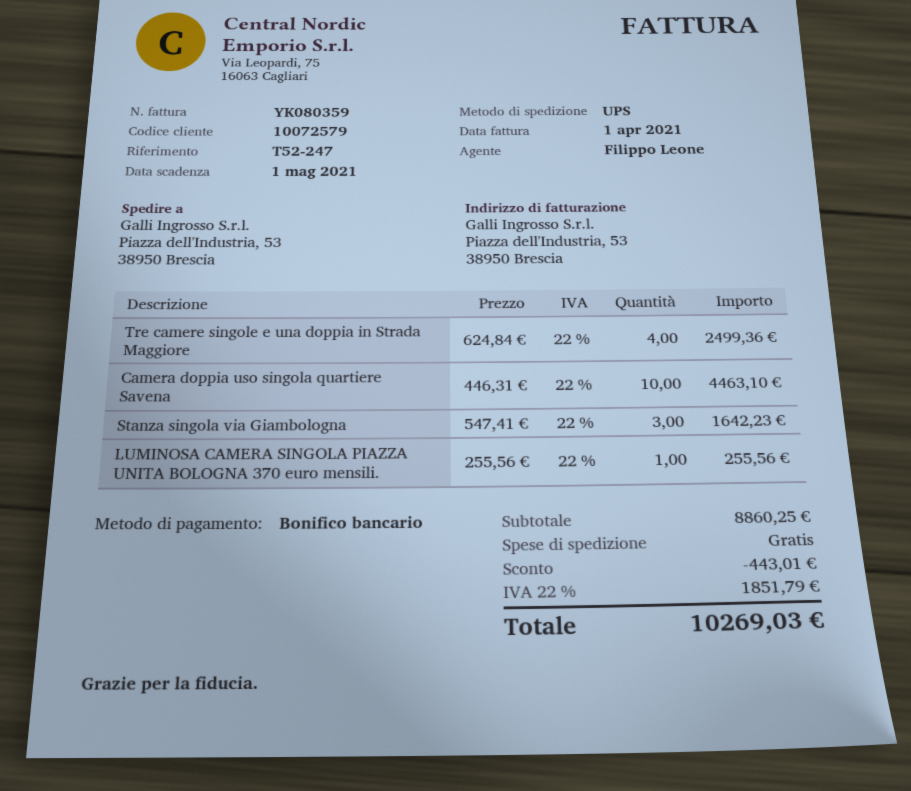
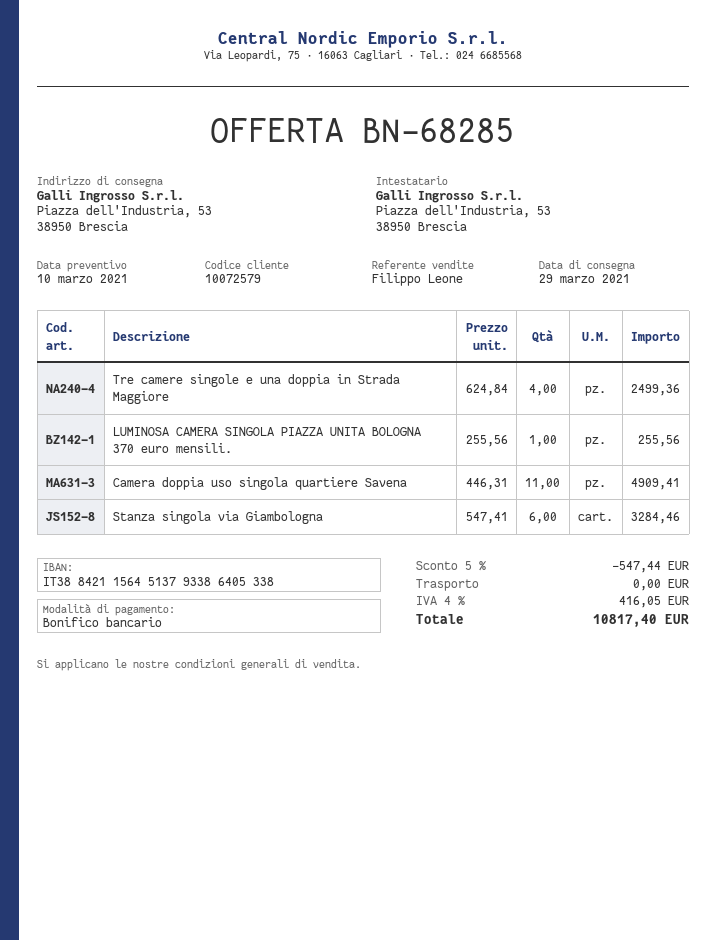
Camera doppia uso singola quartiere Savena: 10 x 446.31 = 4463.10 -> 11 x 446.31 = 4909.41
Stanza singola via Giambologna: 3 x 547.41 = 1642.23 -> 6 x 547.41 = 3284.46
discount: 443.01 -> 547.44
tax: 22% = 1851.79 -> 4% = 416.05
total: 10269.03 -> 10817.40

